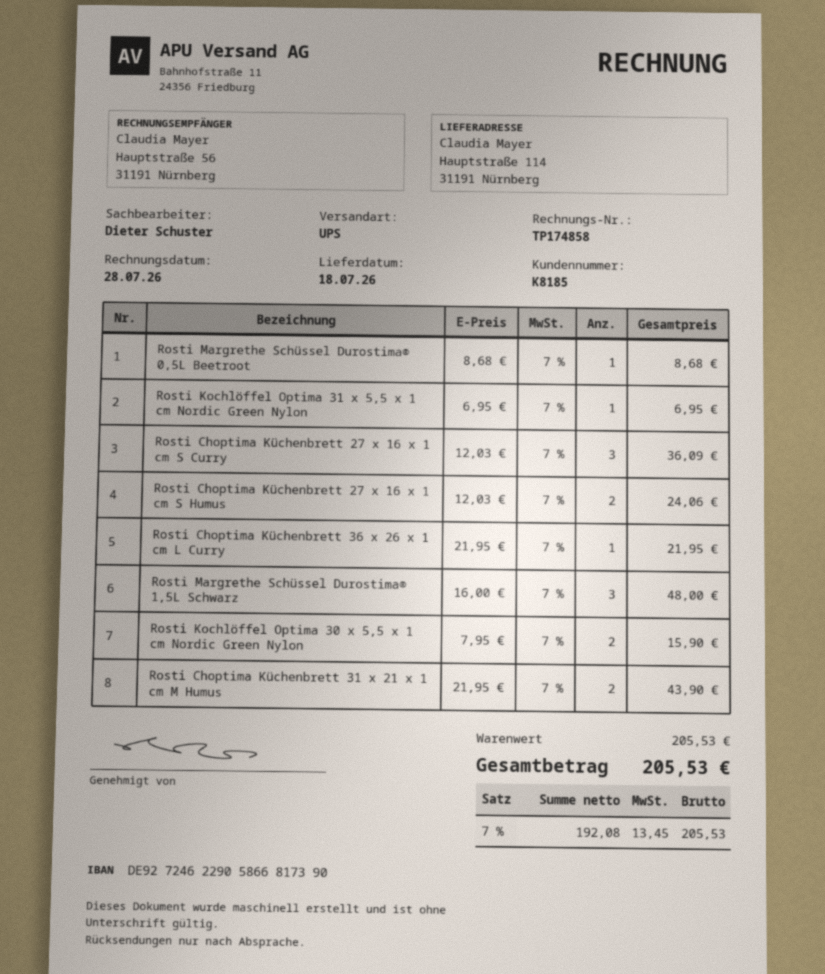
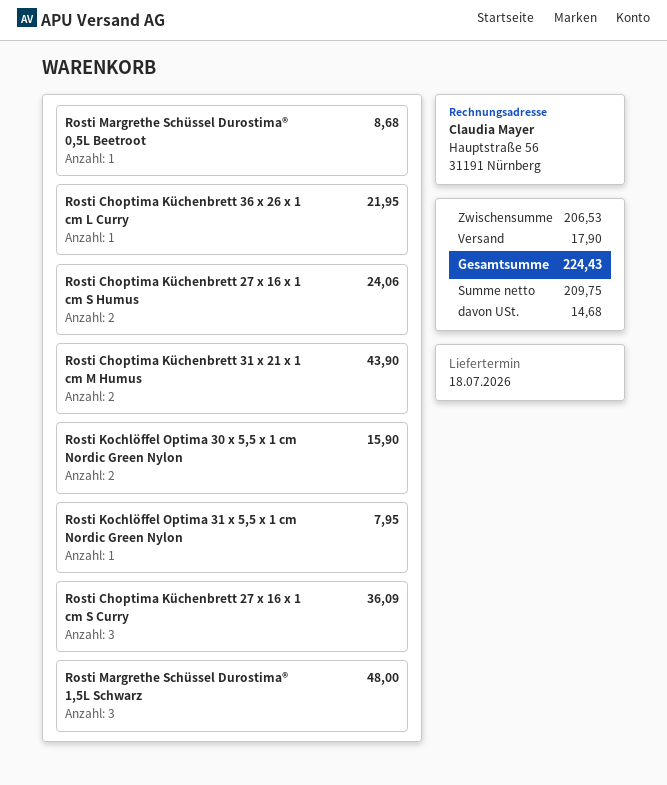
Rosti Kochlöffel Optima 31 x 5,5 x 1 cm Nordic Green Nylon: 1 for 6.95 -> 1 for 7.95
subtotal: 205.53 -> 206.53
shipping: none -> 17.90
net: 192.08 -> 209.75
tax: 13.45 -> 14.68
total: 205.53 -> 224.43

